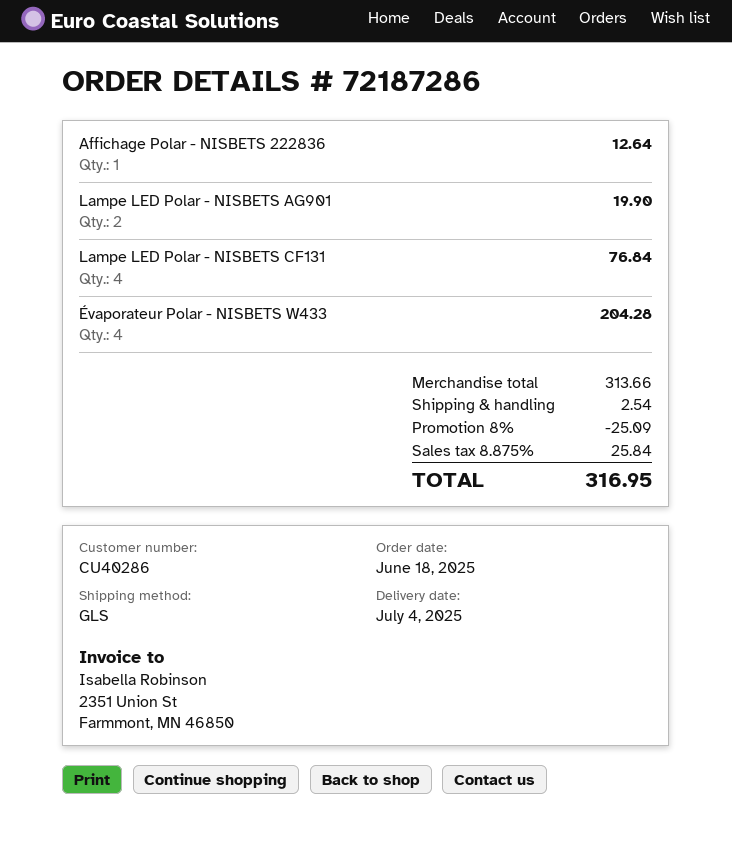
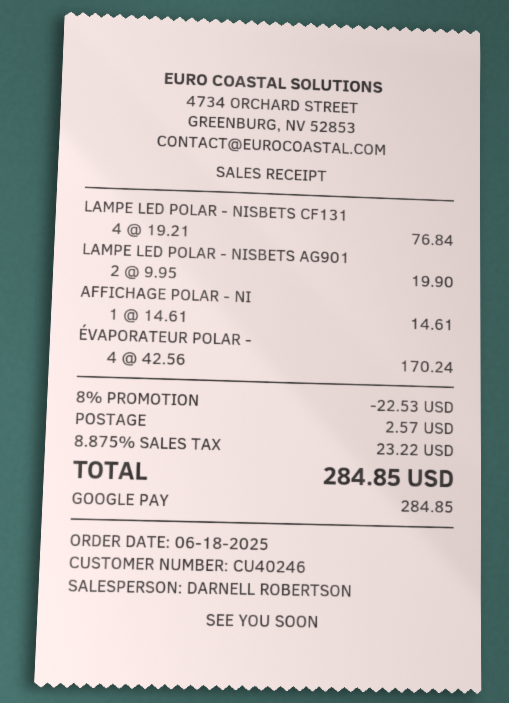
customer number: CU40286 -> CU40246
Affichage Polar - NISBETS 222836: 1 for 12.64 -> 1 for 14.61
Évaporateur Polar - NISBETS W433: 4 for 204.28 -> 4 for 170.24
discount: 8% = 25.09 -> 8% = 22.53
shipping: 2.54 -> 2.57
tax: 8.875% = 25.84 -> 8.875% = 23.22
total: 316.95 -> 284.85

